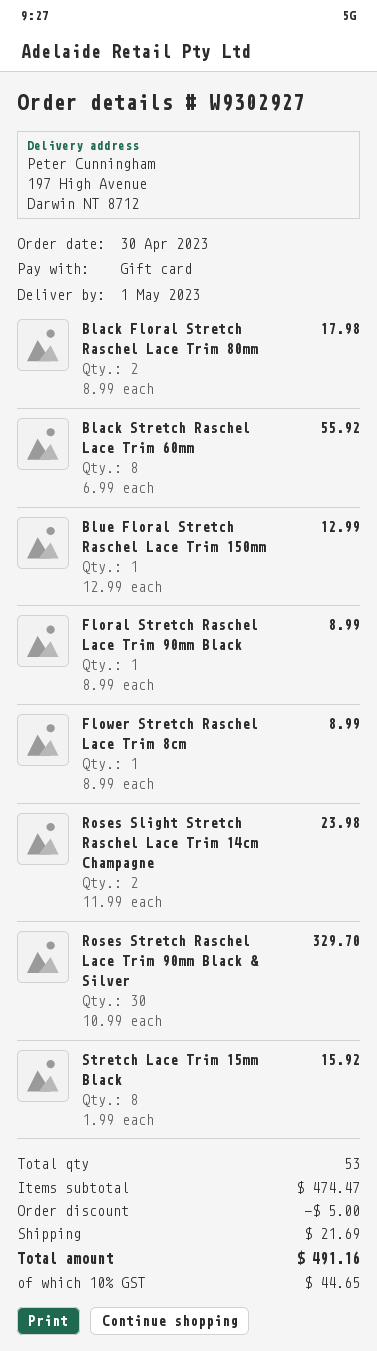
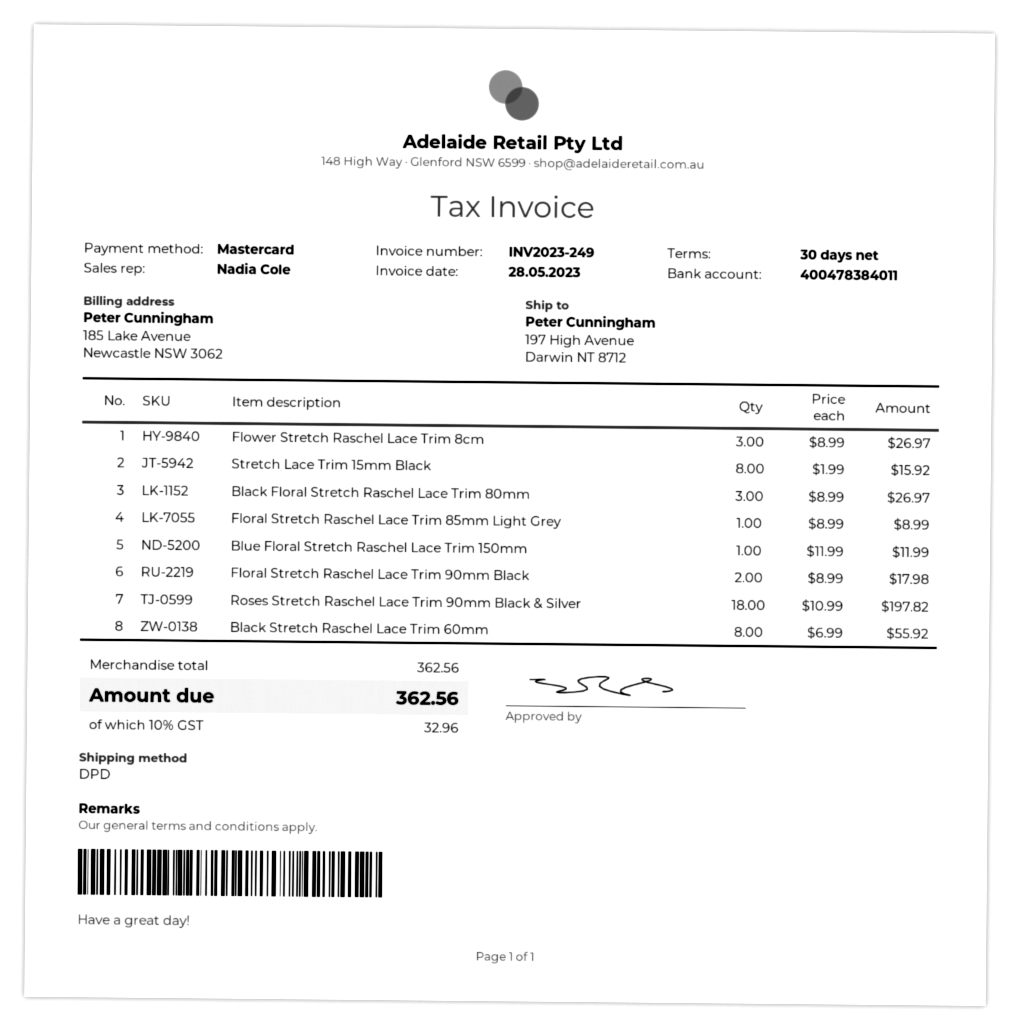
payment method: gift card -> Mastercard
Black Floral Stretch Raschel Lace Trim 80mm: 2 x 8.99 = 17.98 -> 3 x 8.99 = 26.97
Blue Floral Stretch Raschel Lace Trim 150mm: 1 x 12.99 = 12.99 -> 1 x 11.99 = 11.99
Floral Stretch Raschel Lace Trim 90mm Black: 1 x 8.99 = 8.99 -> 2 x 8.99 = 17.98
Flower Stretch Raschel Lace Trim 8cm: 1 x 8.99 = 8.99 -> 3 x 8.99 = 26.97
Roses Slight Stretch Raschel Lace Trim 14cm Champagne: 2 x 11.99 = 23.98 -> none
Roses Stretch Raschel Lace Trim 90mm Black & Silver: 30 x 10.99 = 329.70 -> 18 x 10.99 = 197.82
Floral Stretch Raschel Lace Trim 85mm Light Grey: none -> 1 x 8.99 = 8.99
subtotal: 474.47 -> 362.56
discount: 5.00 -> none
shipping: 21.69 -> none
tax: 10% = 44.65 -> 10% = 32.96
total: 491.16 -> 362.56

